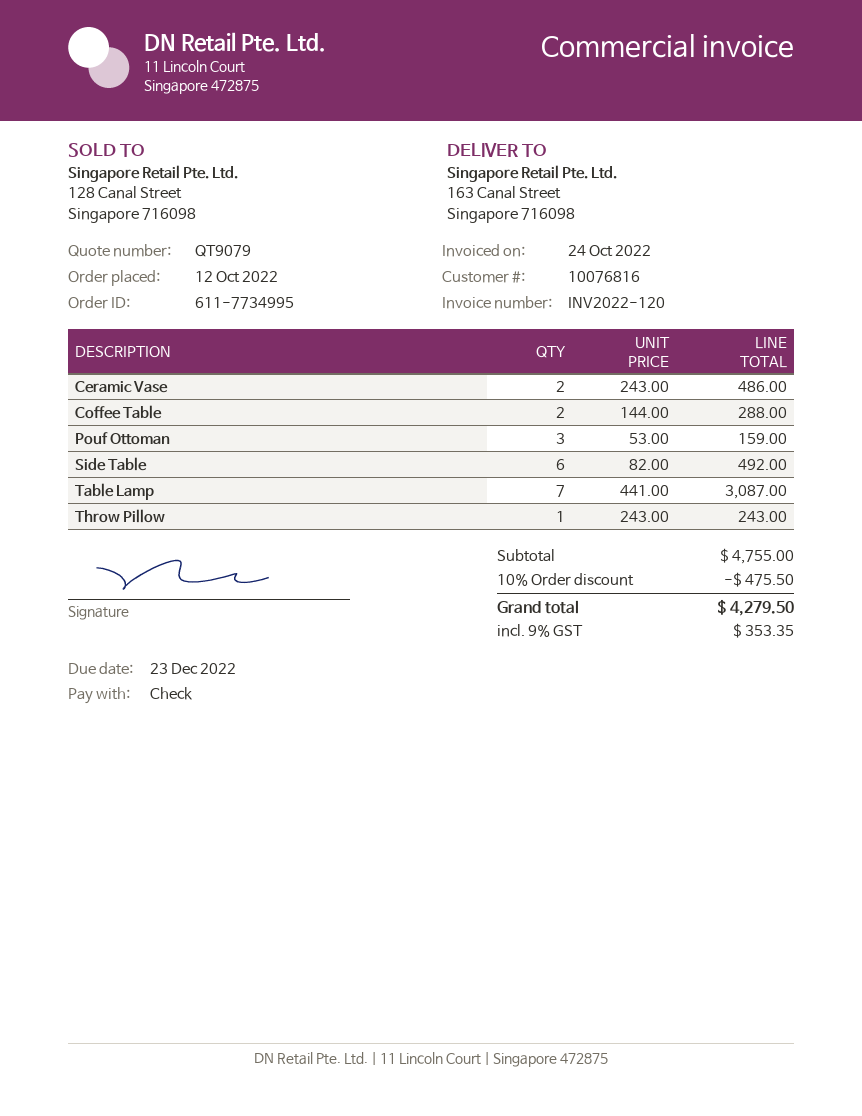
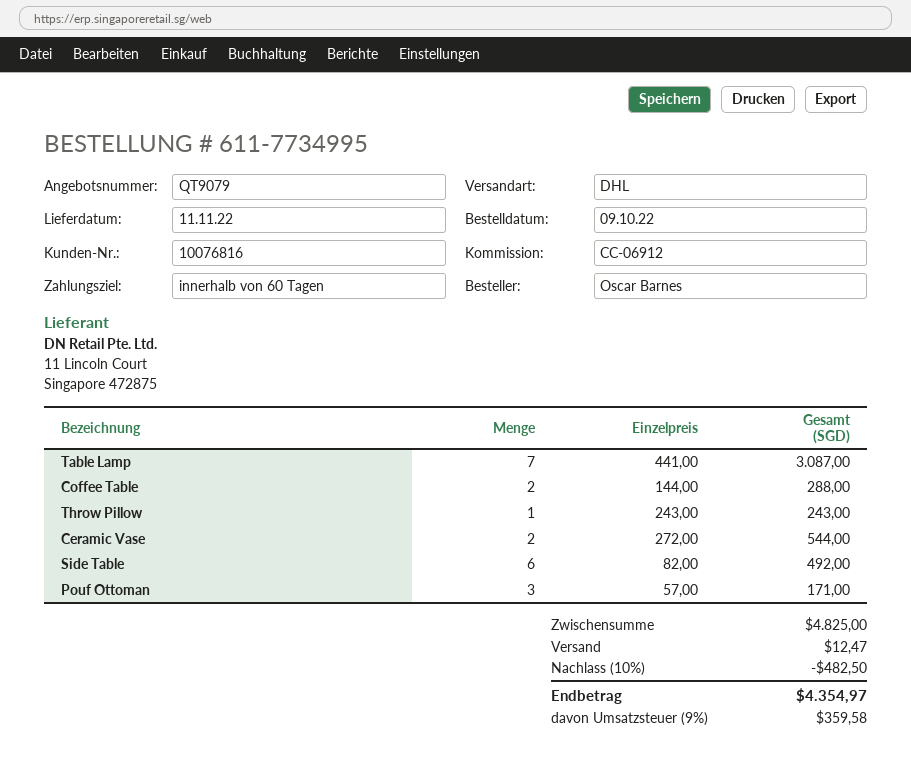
order date: 2022-10-12 -> 2022-10-09
Ceramic Vase: 2 x 243.00 = 486.00 -> 2 x 272.00 = 544.00
Pouf Ottoman: 3 x 53.00 = 159.00 -> 3 x 57.00 = 171.00
subtotal: 4755.00 -> 4825.00
discount: 10% = 475.50 -> 10% = 482.50
shipping: none -> 12.47
tax: 9% = 353.35 -> 9% = 359.58
total: 4279.50 -> 4354.97

